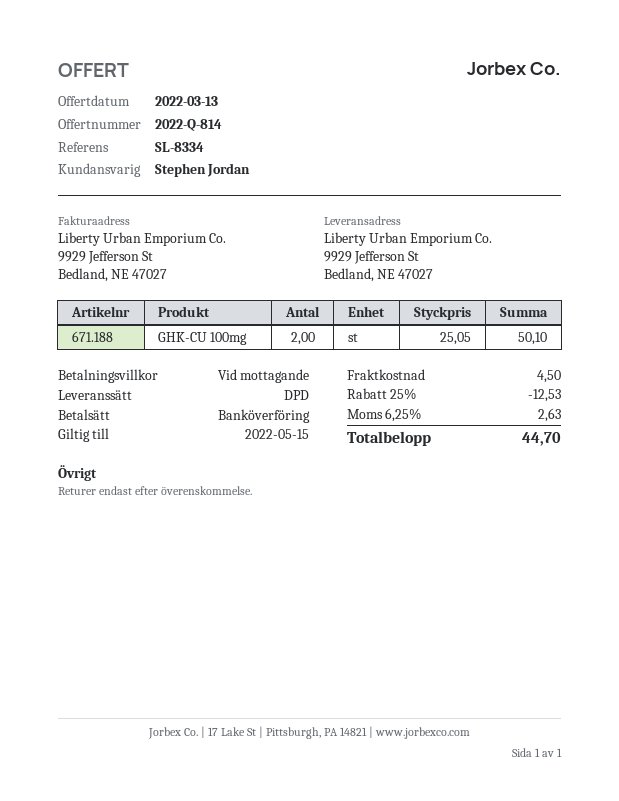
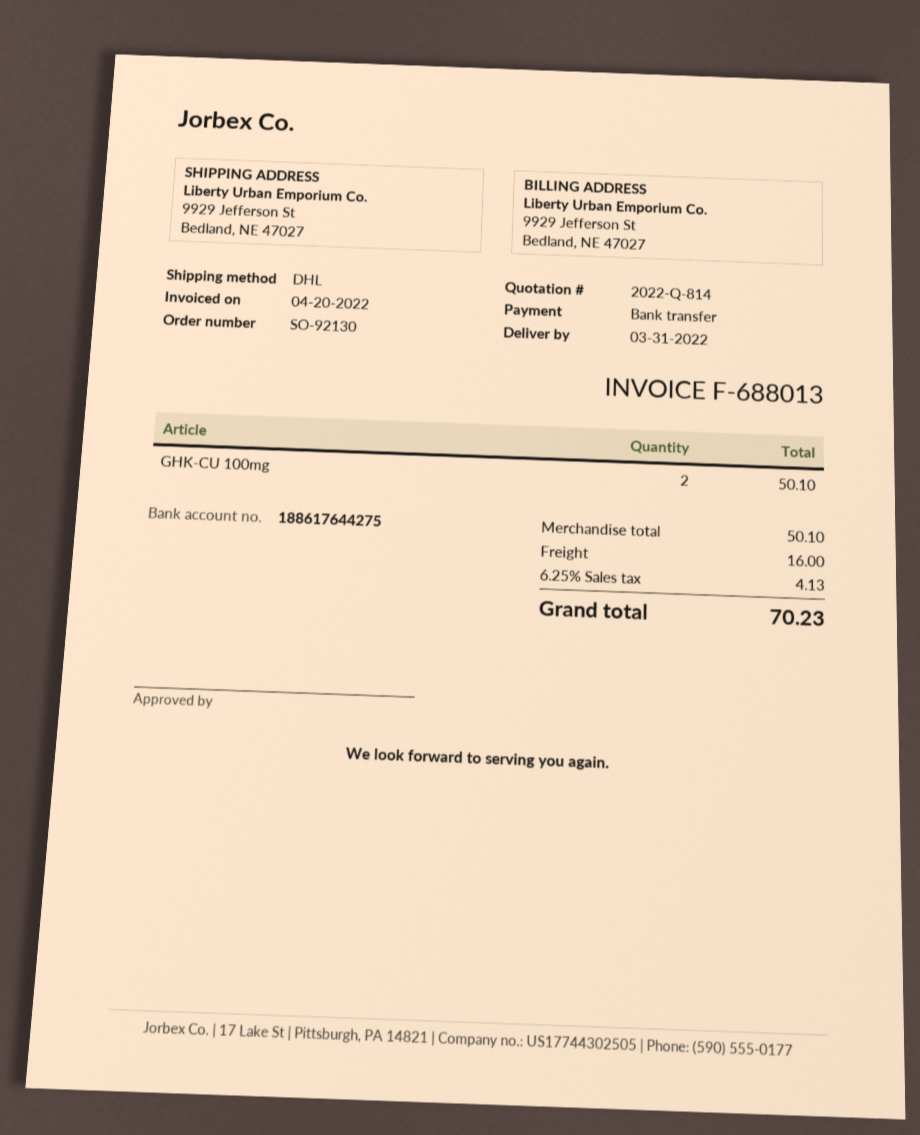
shipping method: DPD -> DHL
discount: 25% = 12.53 -> none
shipping: 4.50 -> 16.00
tax: 6.25% = 2.63 -> 6.25% = 4.13
total: 44.70 -> 70.23

